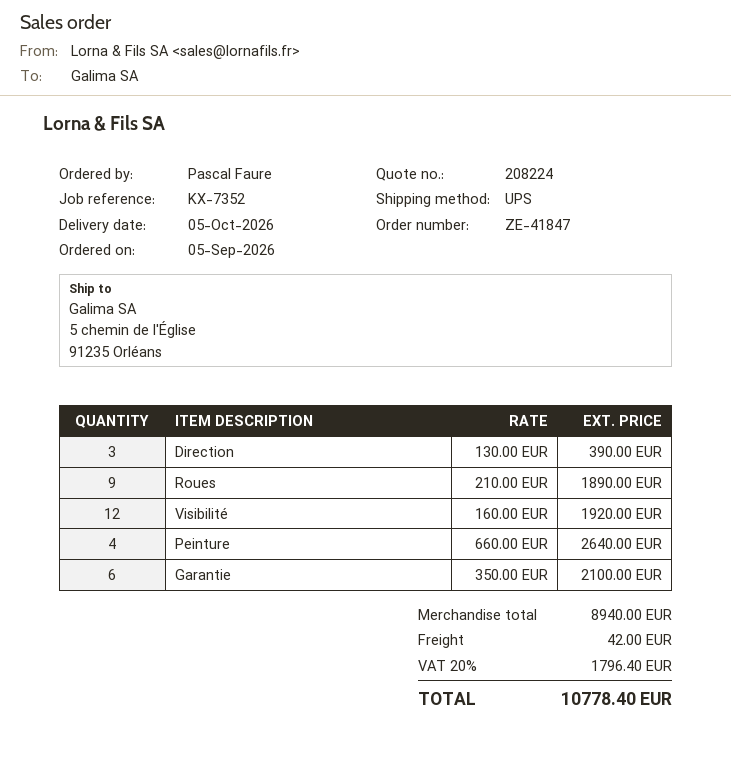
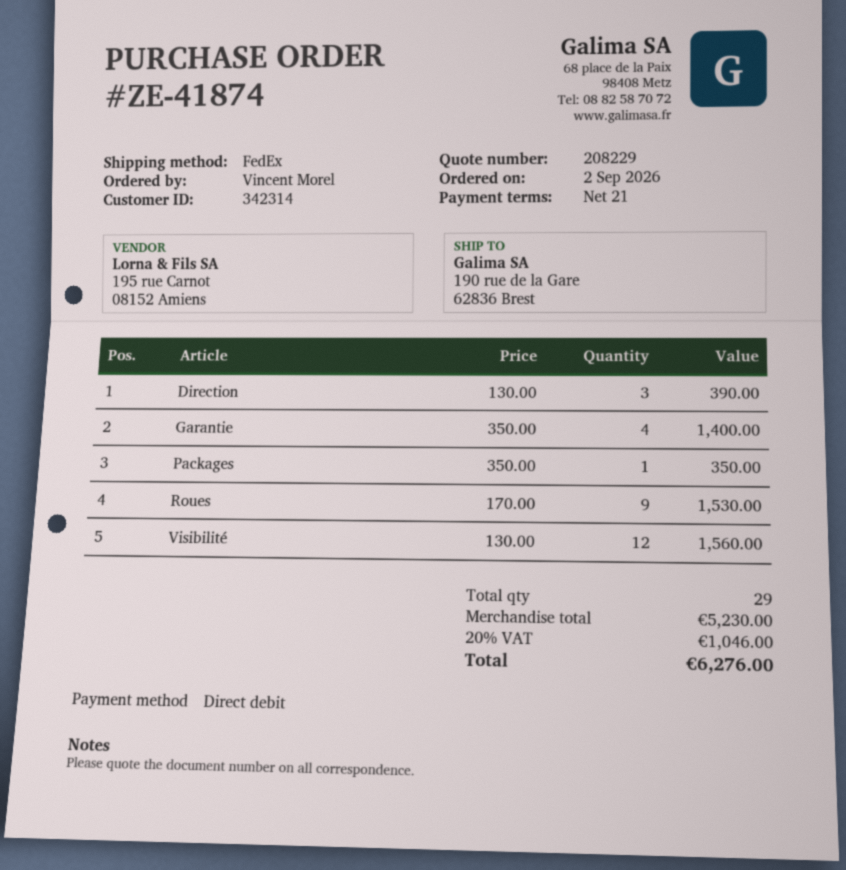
quote number: 208224 -> 208229
order number: ZE-41847 -> ZE-41874
order date: 2026-09-05 -> 2026-09-02
ordered by: Pascal Faure -> Vincent Morel
shipping method: UPS -> FedEx
ship to: 5 chemin de l'Église, 91235 Orléans -> 190 rue de la Gare, 62836 Brest
Roues: 9 x 210.00 = 1890.00 -> 9 x 170.00 = 1530.00
Visibilité: 12 x 160.00 = 1920.00 -> 12 x 130.00 = 1560.00
Peinture: 4 x 660.00 = 2640.00 -> none
Garantie: 6 x 350.00 = 2100.00 -> 4 x 350.00 = 1400.00
Packages: none -> 1 x 350.00 = 350.00
subtotal: 8940.00 -> 5230.00
shipping: 42.00 -> none
tax: 20% = 1796.40 -> 20% = 1046.00
total: 10778.40 -> 6276.00

